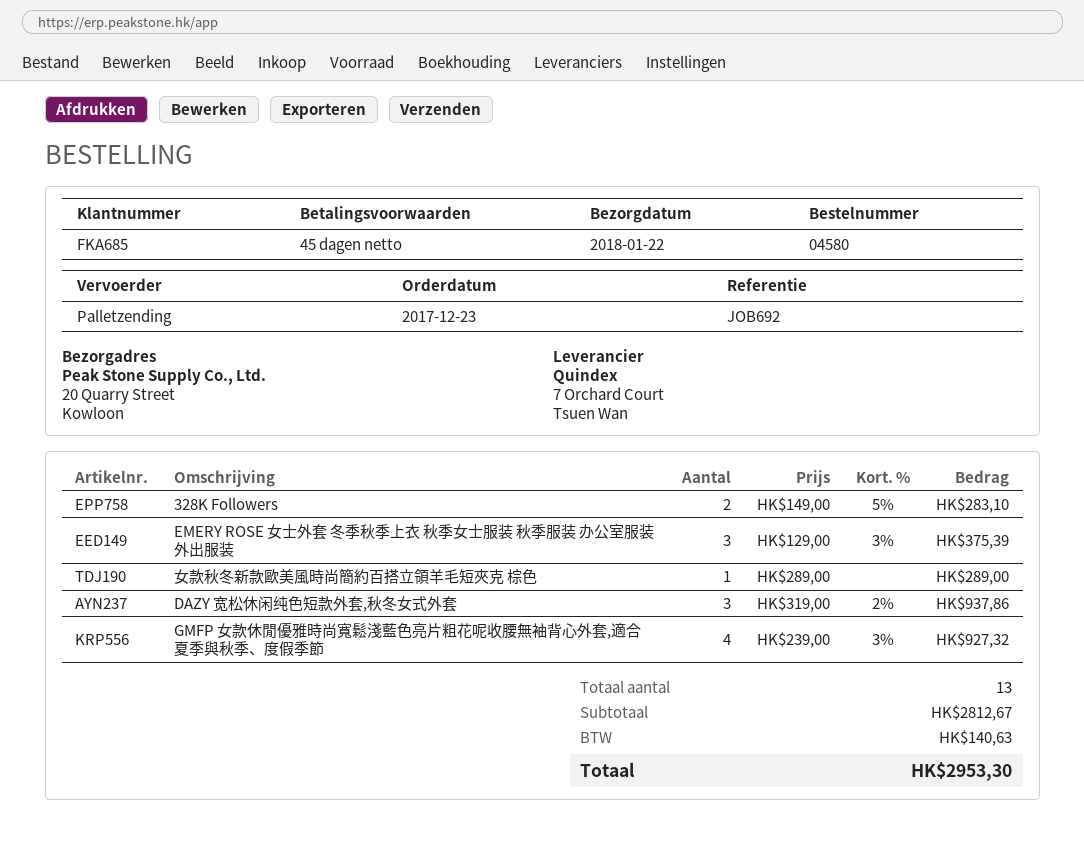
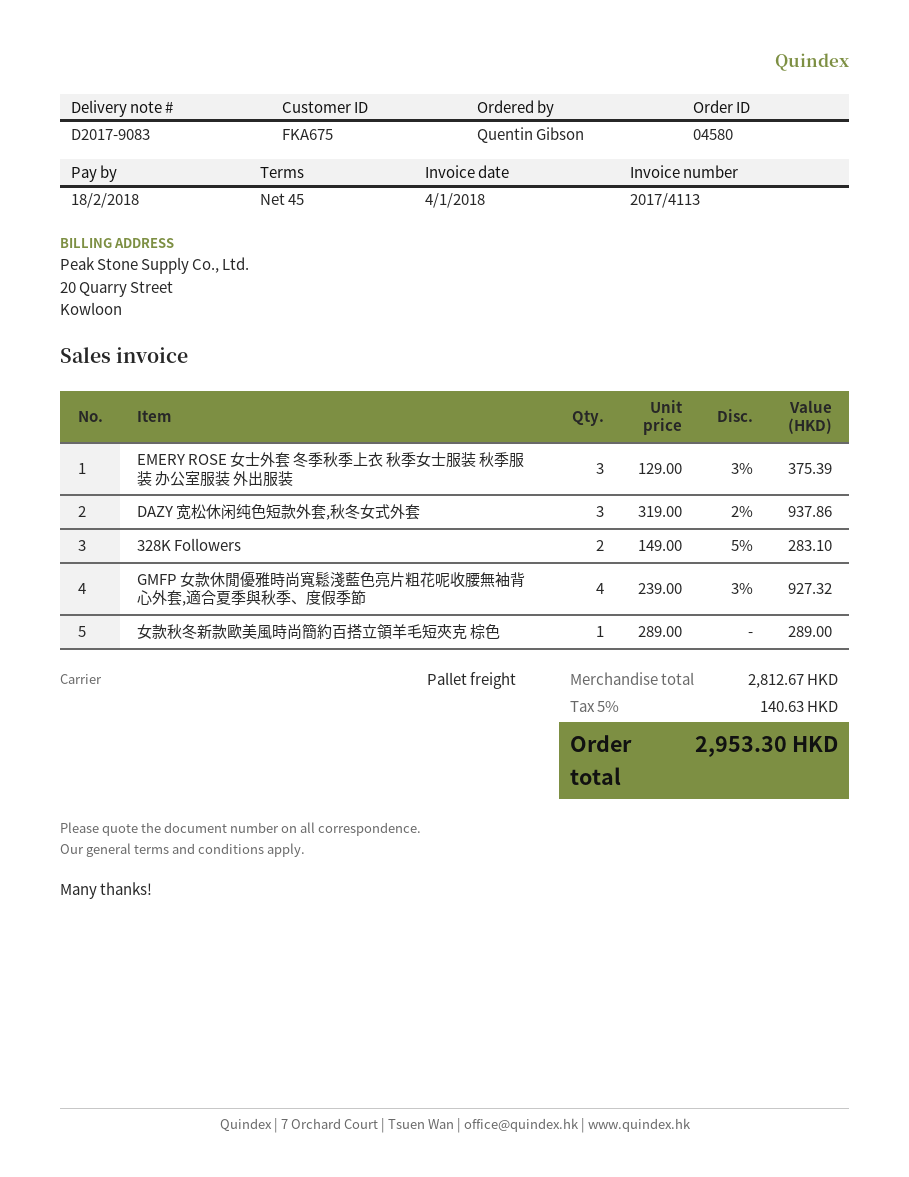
customer number: FKA685 -> FKA675

